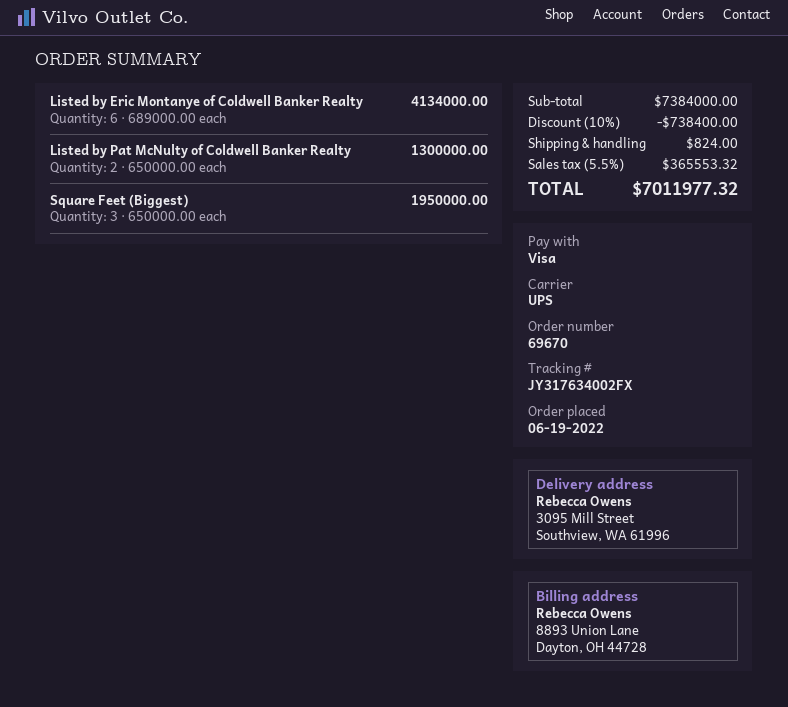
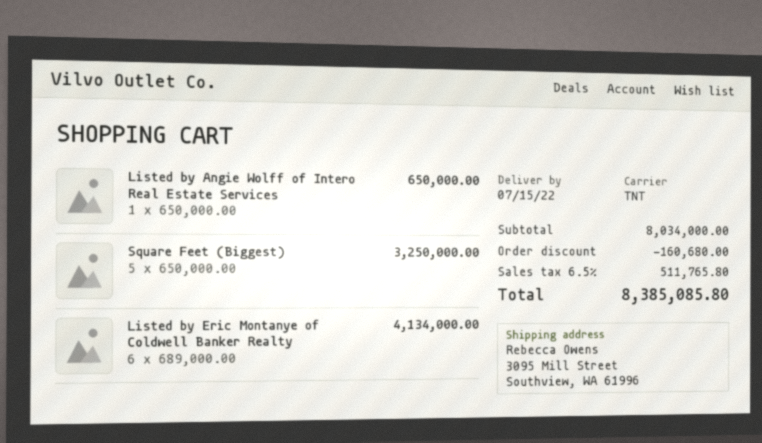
shipping method: UPS -> TNT
Listed by Pat McNulty of Coldwell Banker Realty: 2 x 650000.00 = 1300000.00 -> none
Square Feet (Biggest): 3 x 650000.00 = 1950000.00 -> 5 x 650000.00 = 3250000.00
Listed by Angie Wolff of Intero Real Estate Services: none -> 1 x 650000.00 = 650000.00
subtotal: 7384000.00 -> 8034000.00
discount: 738400.00 -> 160680.00
shipping: 824.00 -> none
tax: 5.5% = 365553.32 -> 6.5% = 511765.80
total: 7011977.32 -> 8385085.80

